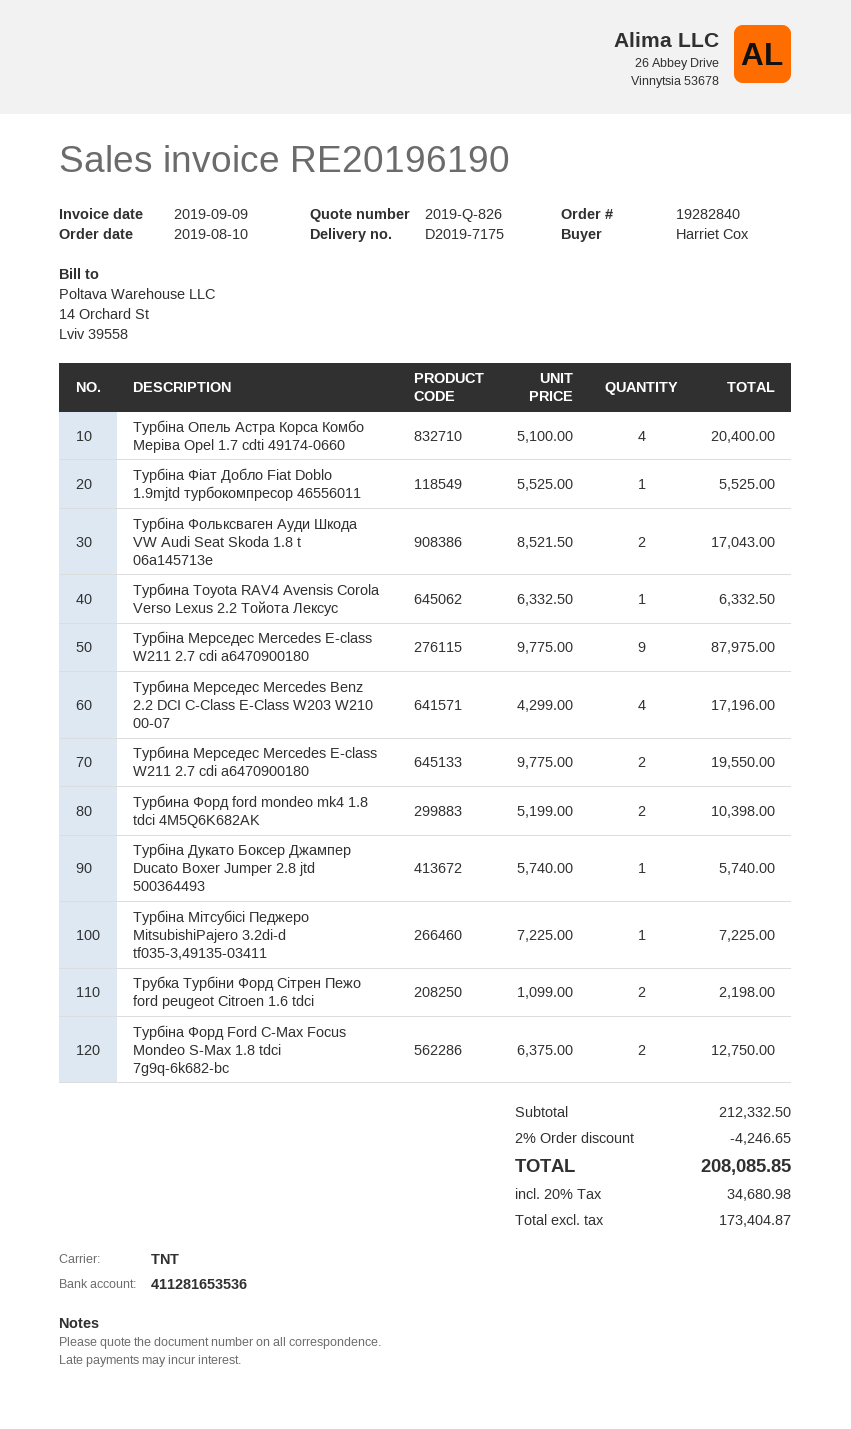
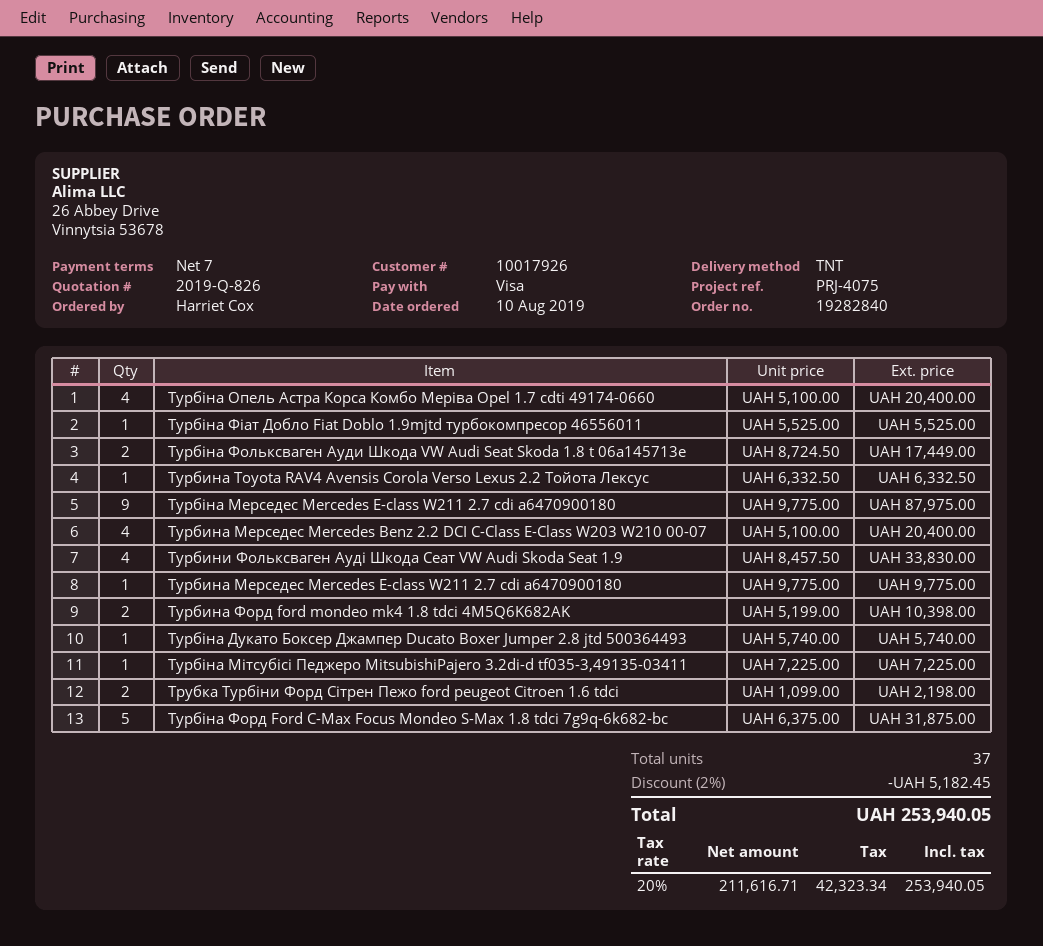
Турбіна Фольксваген Ауди Шкода VW Audi Seat Skoda 1.8 t 06a145713e: 2 x 8521.50 = 17043.00 -> 2 x 8724.50 = 17449.00
Турбина Мерседес Mercedes Benz 2.2 DCI C-Class E-Class W203 W210 00-07: 4 x 4299.00 = 17196.00 -> 4 x 5100.00 = 20400.00
Турбина Мерседес Mercedes E-class W211 2.7 cdi a6470900180: 2 x 9775.00 = 19550.00 -> 1 x 9775.00 = 9775.00
Турбіна Форд Ford C-Max Focus Mondeo S-Max 1.8 tdci 7g9q-6k682-bc: 2 x 6375.00 = 12750.00 -> 5 x 6375.00 = 31875.00
Турбини Фольксваген Ауді Шкода Сеат VW Audi Skoda Seat 1.9: none -> 4 x 8457.50 = 33830.00
discount: 2% = 4246.65 -> 2% = 5182.45
net: 173404.87 -> 211616.71
tax: 20% = 34680.98 -> 20% = 42323.34
total: 208085.85 -> 253940.05

